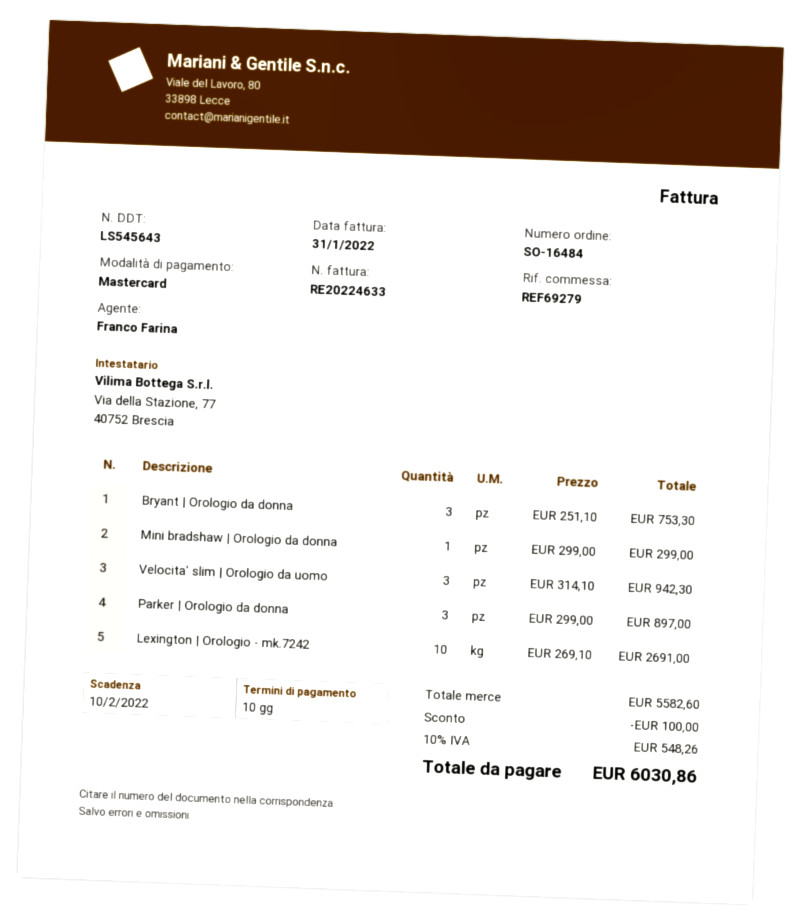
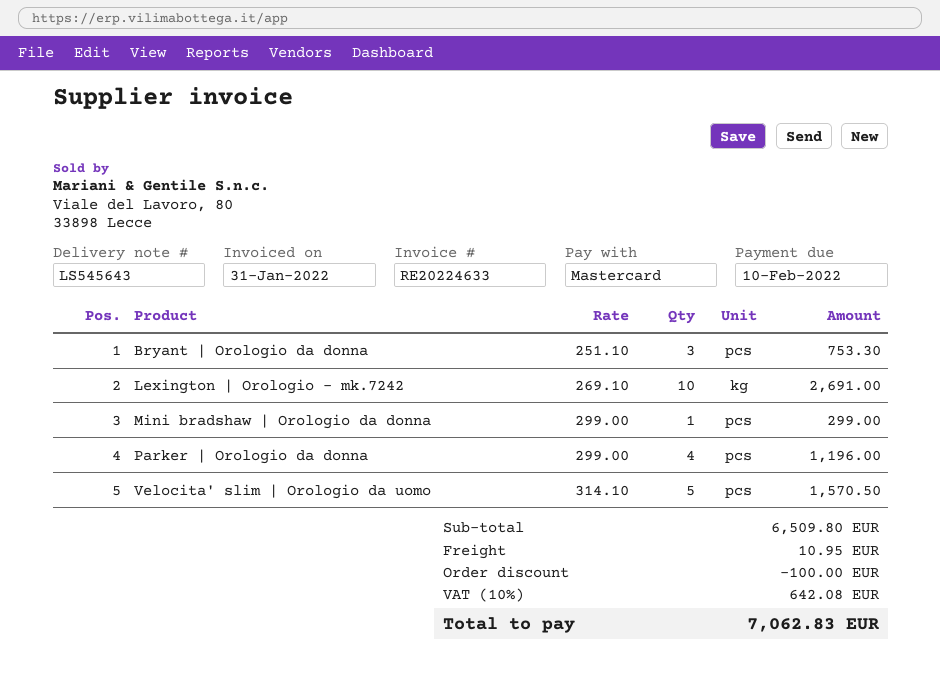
Velocita' slim | Orologio da uomo: 3 x 314.10 = 942.30 -> 5 x 314.10 = 1570.50
Parker | Orologio da donna: 3 x 299.00 = 897.00 -> 4 x 299.00 = 1196.00
subtotal: 5582.60 -> 6509.80
shipping: none -> 10.95
tax: 10% = 548.26 -> 10% = 642.08
total: 6030.86 -> 7062.83

